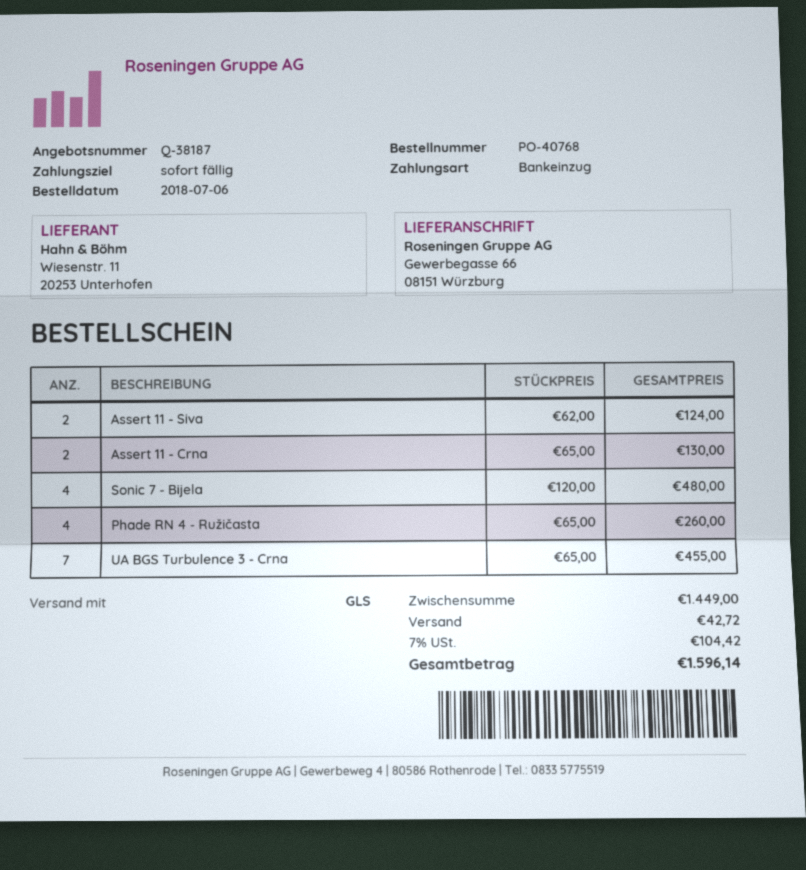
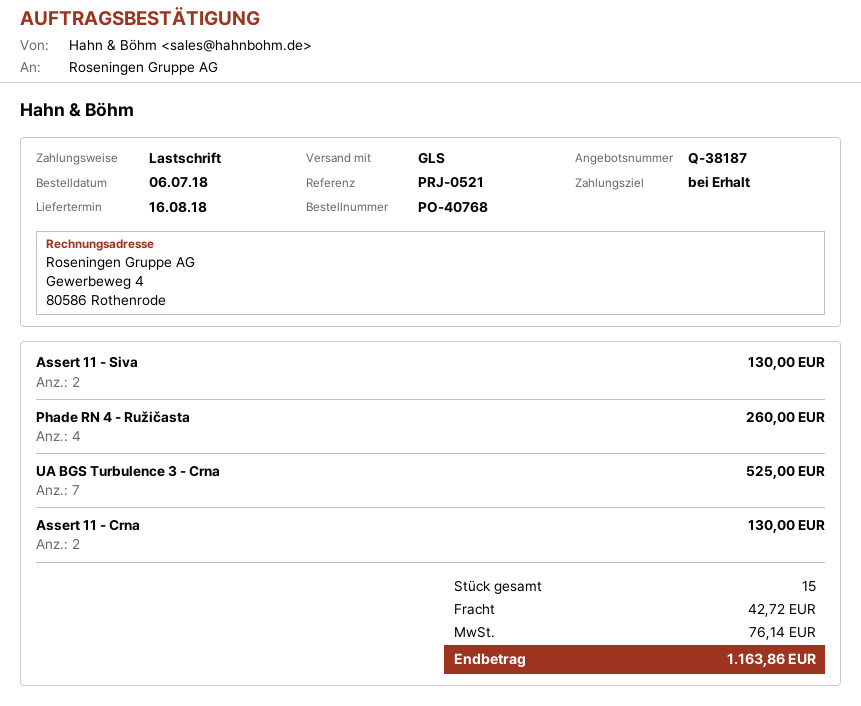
Assert 11 - Siva: 2 for 124.00 -> 2 for 130.00
Sonic 7 - Bijela: 4 for 480.00 -> none
UA BGS Turbulence 3 - Crna: 7 for 455.00 -> 7 for 525.00
tax: 104.42 -> 76.14
total: 1596.14 -> 1163.86

